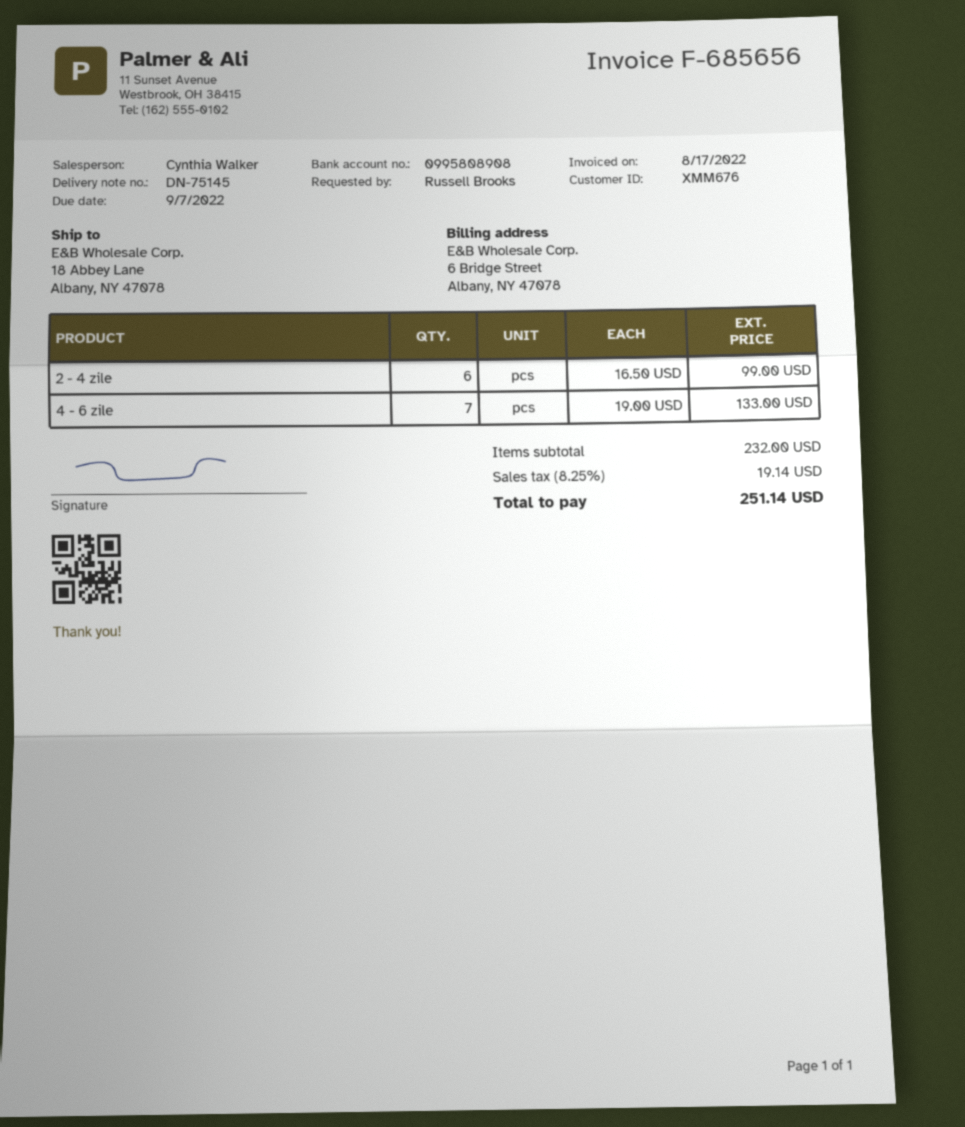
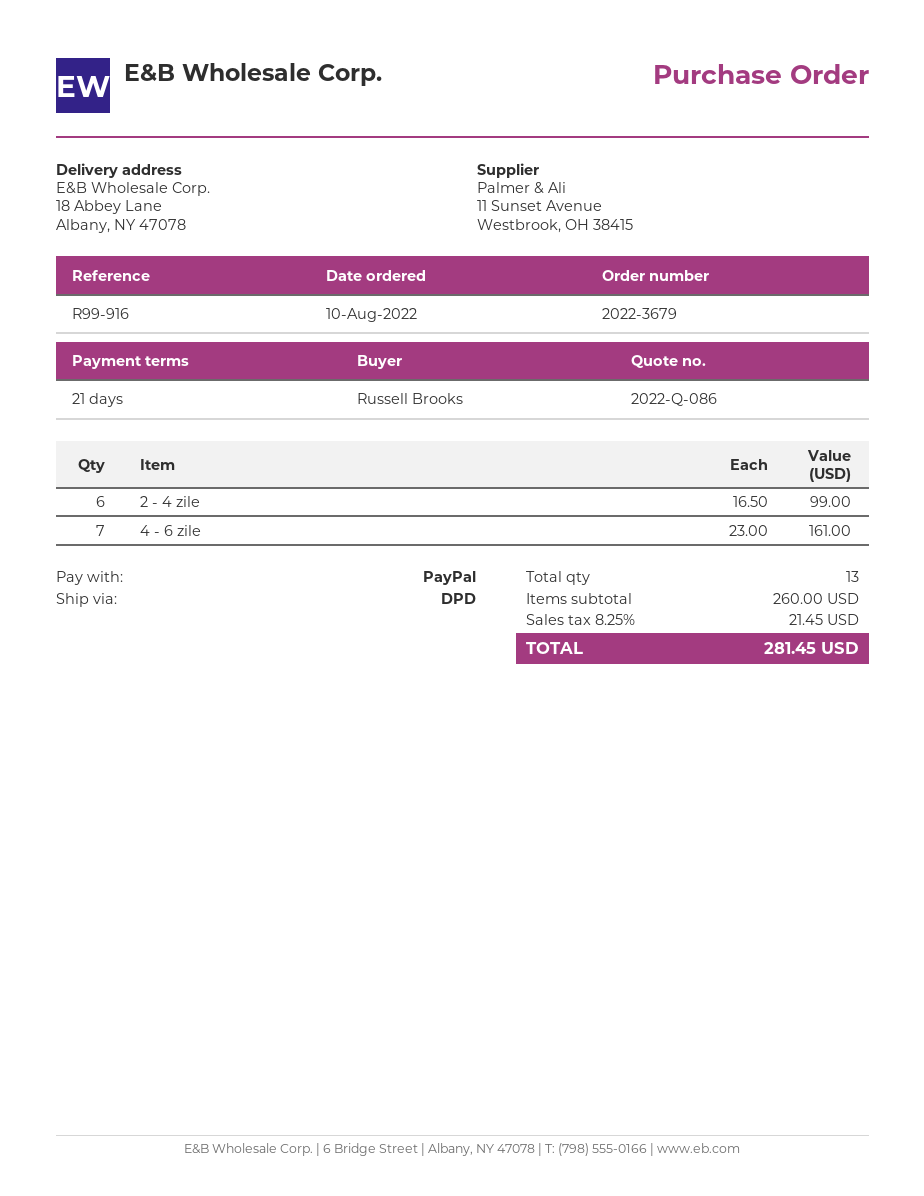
4 - 6 zile: 7 x 19.00 = 133.00 -> 7 x 23.00 = 161.00
subtotal: 232.00 -> 260.00
tax: 8.25% = 19.14 -> 8.25% = 21.45
total: 251.14 -> 281.45

